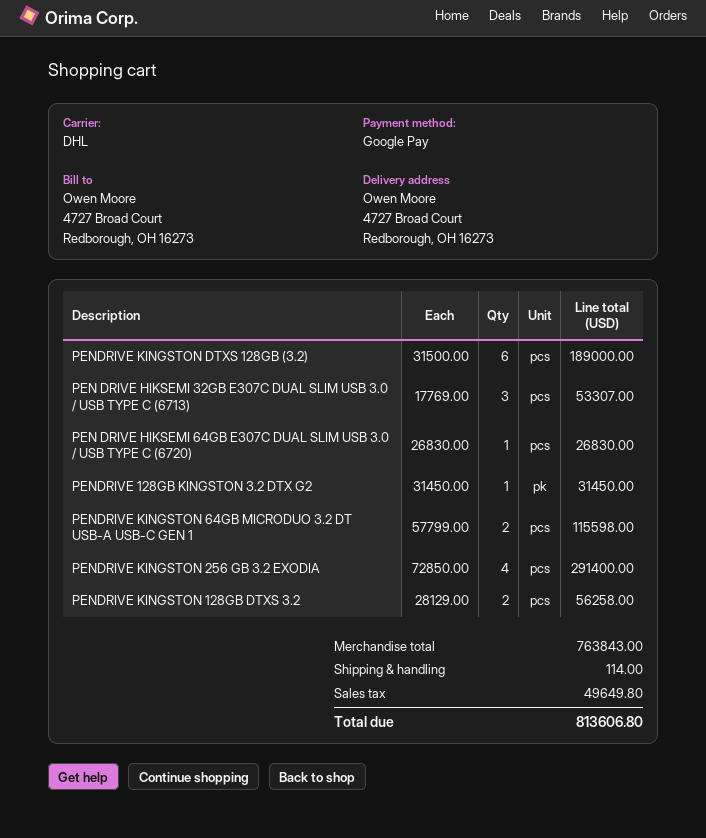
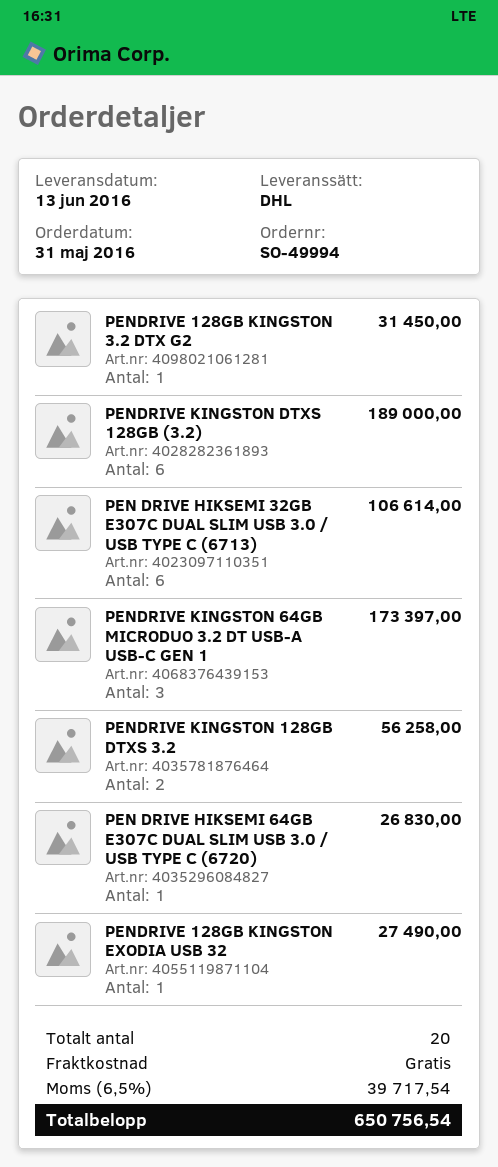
PEN DRIVE HIKSEMI 32GB E307C DUAL SLIM USB 3.0 / USB TYPE C (6713): 3 for 53307.00 -> 6 for 106614.00
PENDRIVE KINGSTON 64GB MICRODUO 3.2 DT USB-A USB-C GEN 1: 2 for 115598.00 -> 3 for 173397.00
PENDRIVE KINGSTON 256 GB 3.2 EXODIA: 4 for 291400.00 -> none
PENDRIVE 128GB KINGSTON EXODIA USB 32: none -> 1 for 27490.00
shipping: 114.00 -> 0.00
tax: 49649.80 -> 39717.54
total: 813606.80 -> 650756.54

